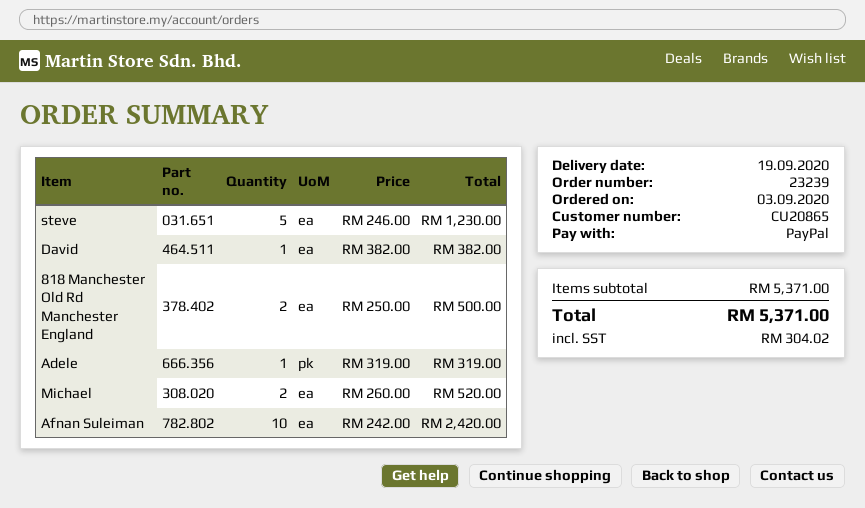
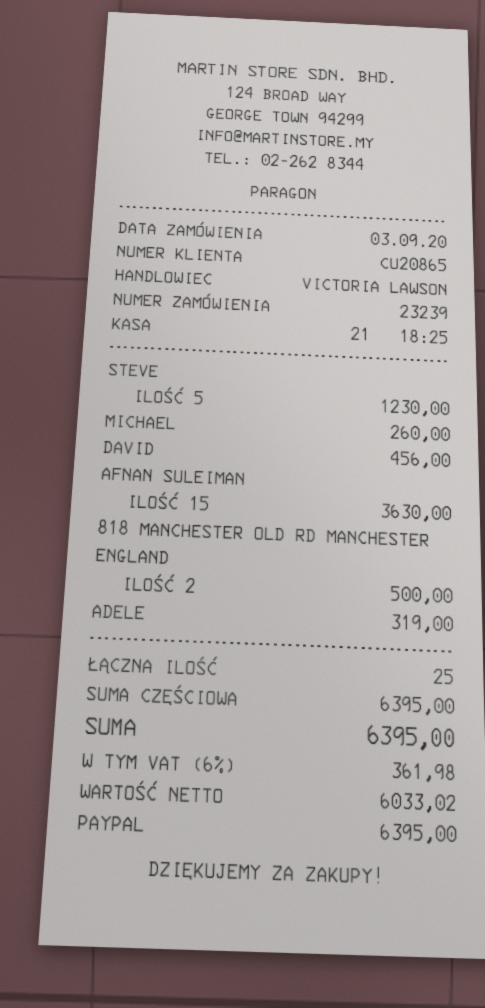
David: 1 for 382.00 -> 1 for 456.00
Michael: 2 for 520.00 -> 1 for 260.00
Afnan Suleiman: 10 for 2420.00 -> 15 for 3630.00
subtotal: 5371.00 -> 6395.00
tax: 304.02 -> 361.98
total: 5371.00 -> 6395.00

